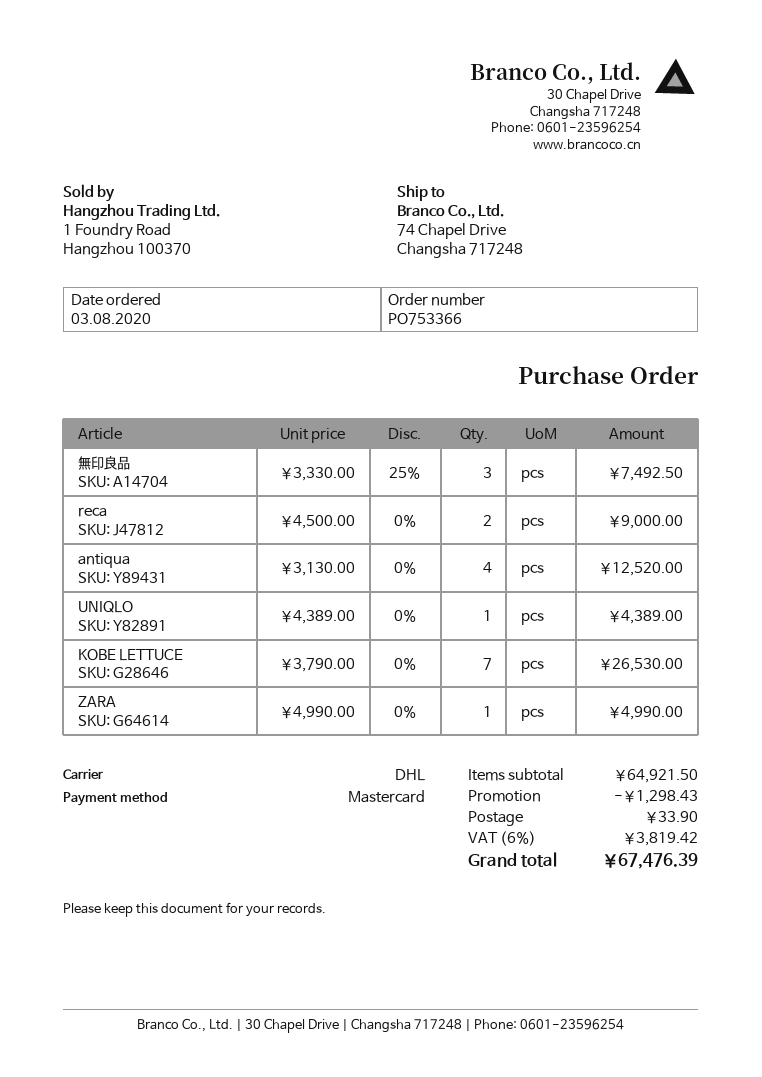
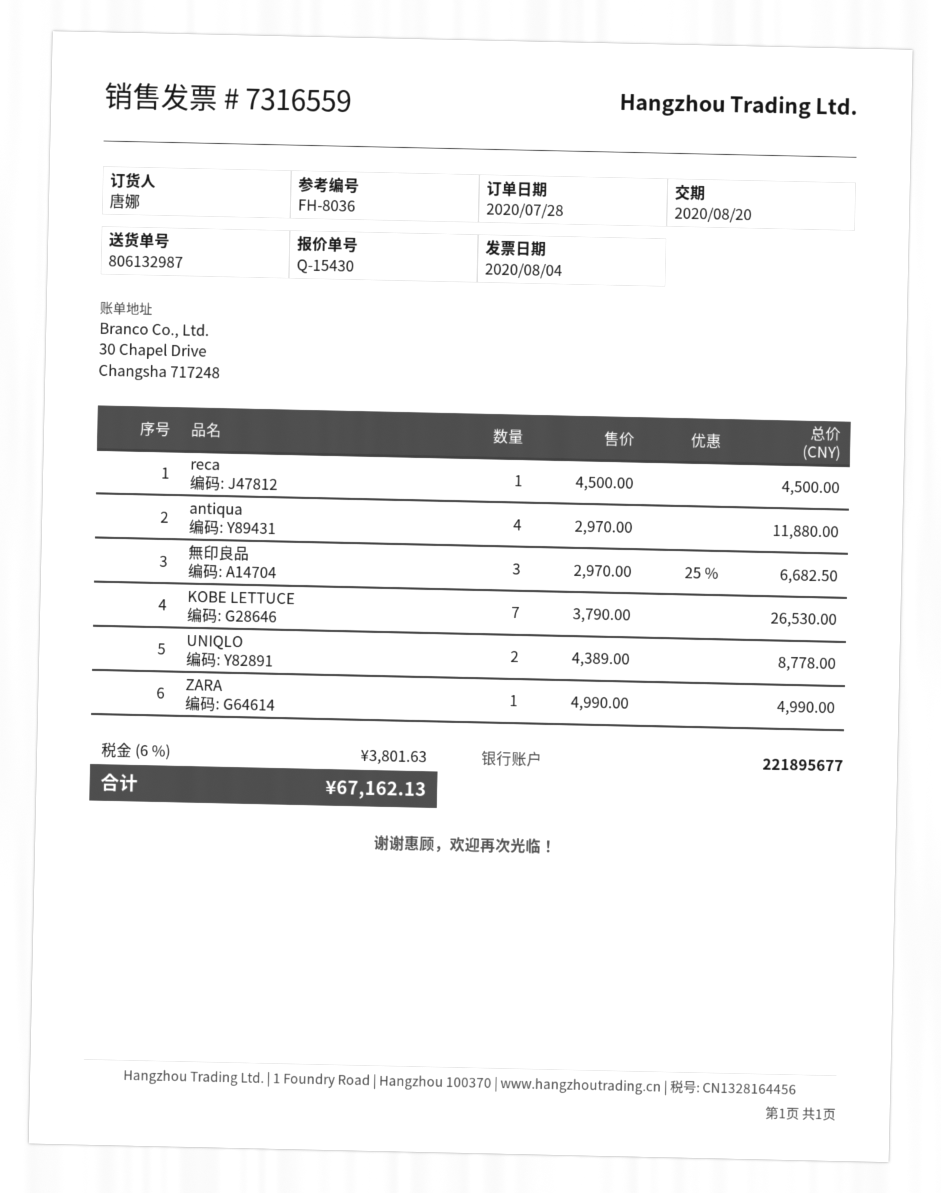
order date: 2020-08-03 -> 2020-07-28
無印良品: 3 x 3330.00 - 25% = 7492.50 -> 3 x 2970.00 - 25% = 6682.50
reca: 2 x 4500.00 = 9000.00 -> 1 x 4500.00 = 4500.00
antiqua: 4 x 3130.00 = 12520.00 -> 4 x 2970.00 = 11880.00
UNIQLO: 1 x 4389.00 = 4389.00 -> 2 x 4389.00 = 8778.00
discount: 1298.43 -> none
shipping: 33.90 -> none
tax: 6% = 3819.42 -> 6% = 3801.63
total: 67476.39 -> 67162.13

